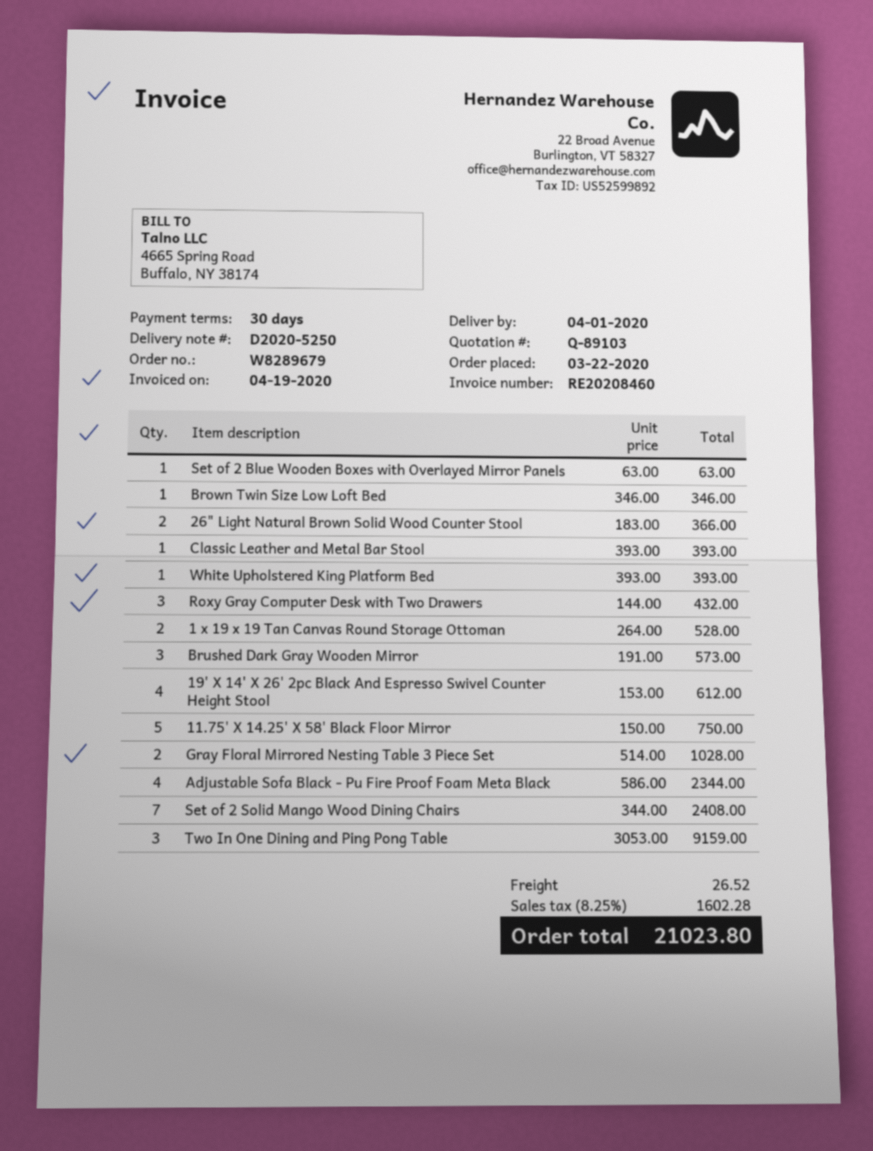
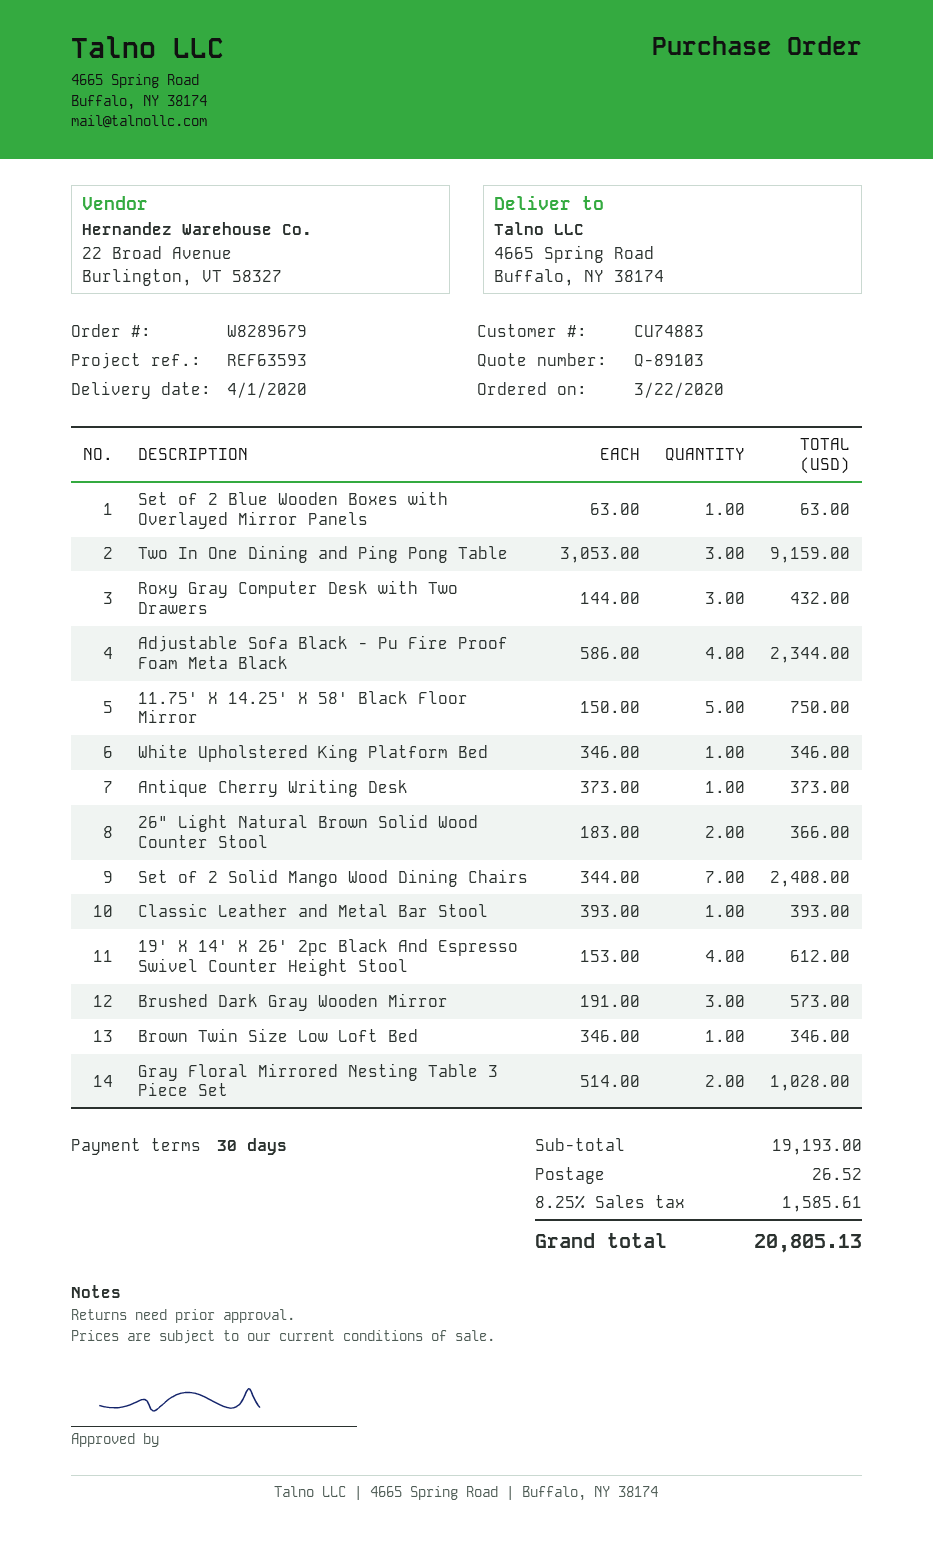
White Upholstered King Platform Bed: 1 x 393.00 = 393.00 -> 1 x 346.00 = 346.00
1 x 19 x 19 Tan Canvas Round Storage Ottoman: 2 x 264.00 = 528.00 -> none
Antique Cherry Writing Desk: none -> 1 x 373.00 = 373.00
tax: 8.25% = 1602.28 -> 8.25% = 1585.61
total: 21023.80 -> 20805.13

